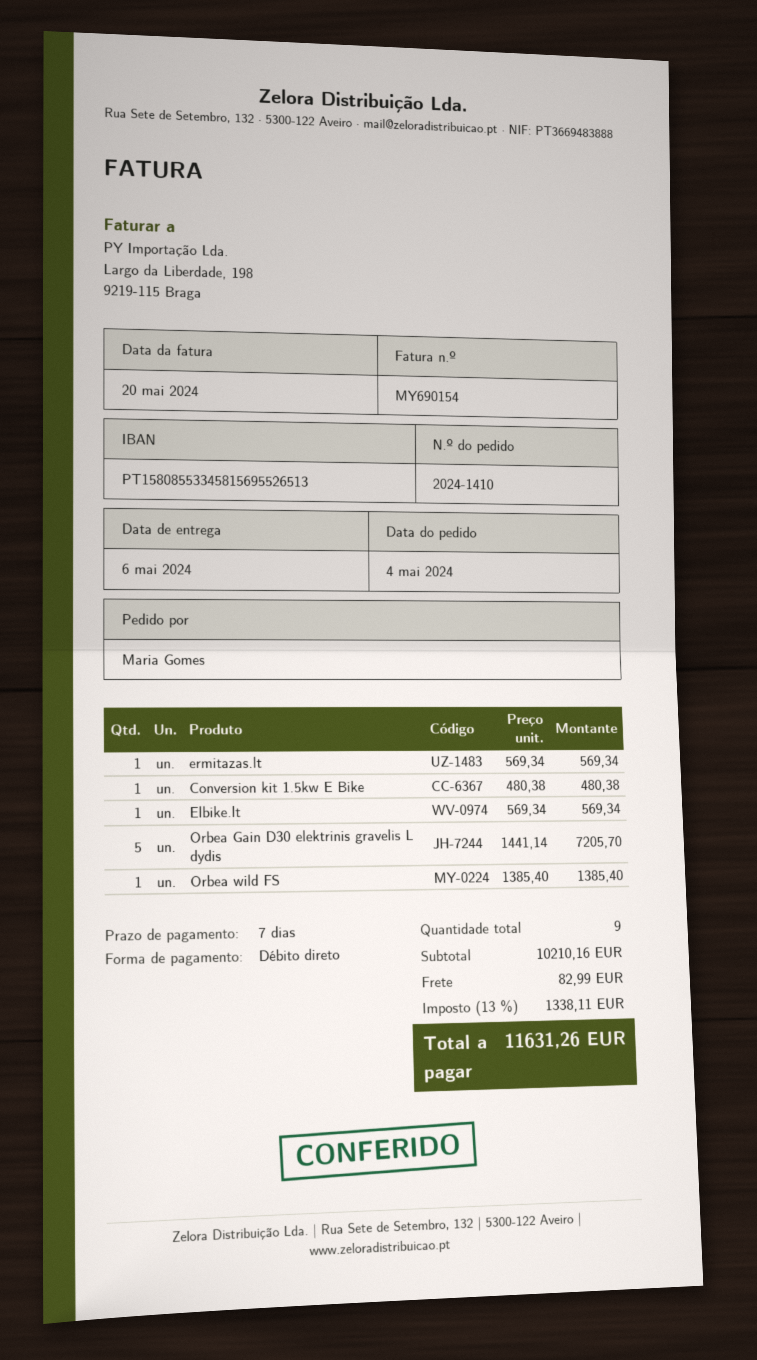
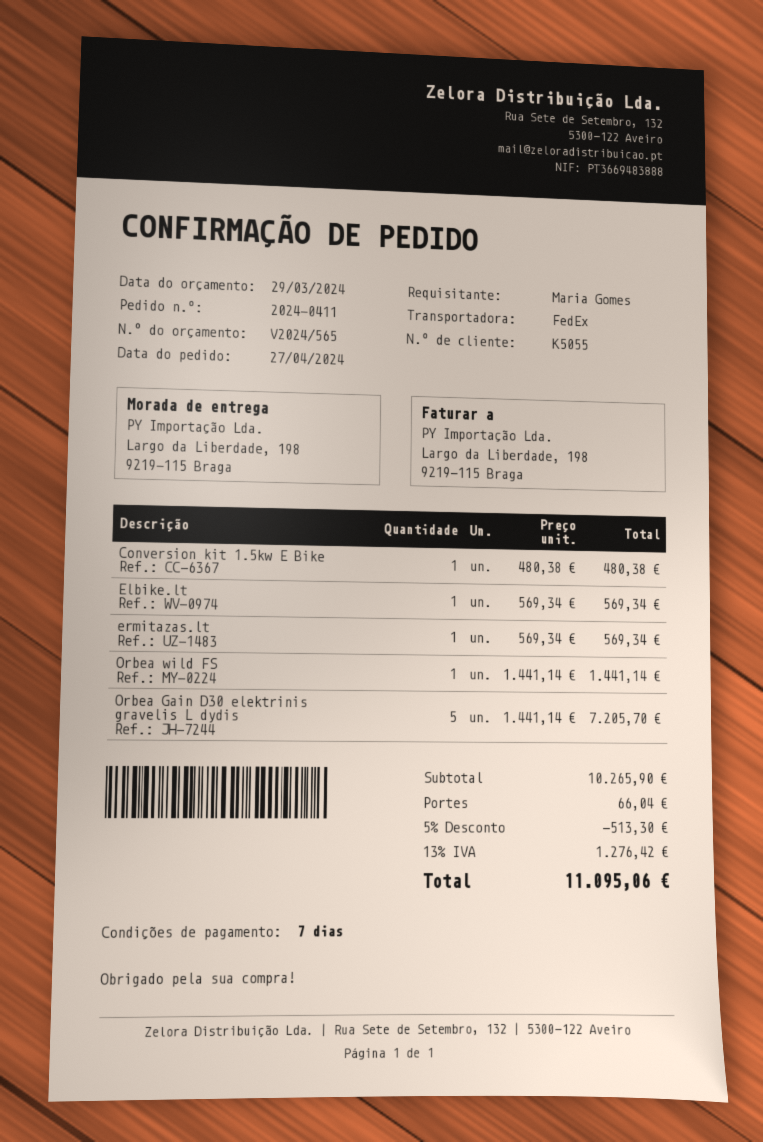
order number: 2024-1410 -> 2024-0411
order date: 2024-05-04 -> 2024-04-27
Orbea wild FS: 1 x 1385.40 = 1385.40 -> 1 x 1441.14 = 1441.14
subtotal: 10210.16 -> 10265.90
discount: none -> 5% = 513.30
shipping: 82.99 -> 66.04
tax: 13% = 1338.11 -> 13% = 1276.42
total: 11631.26 -> 11095.06

